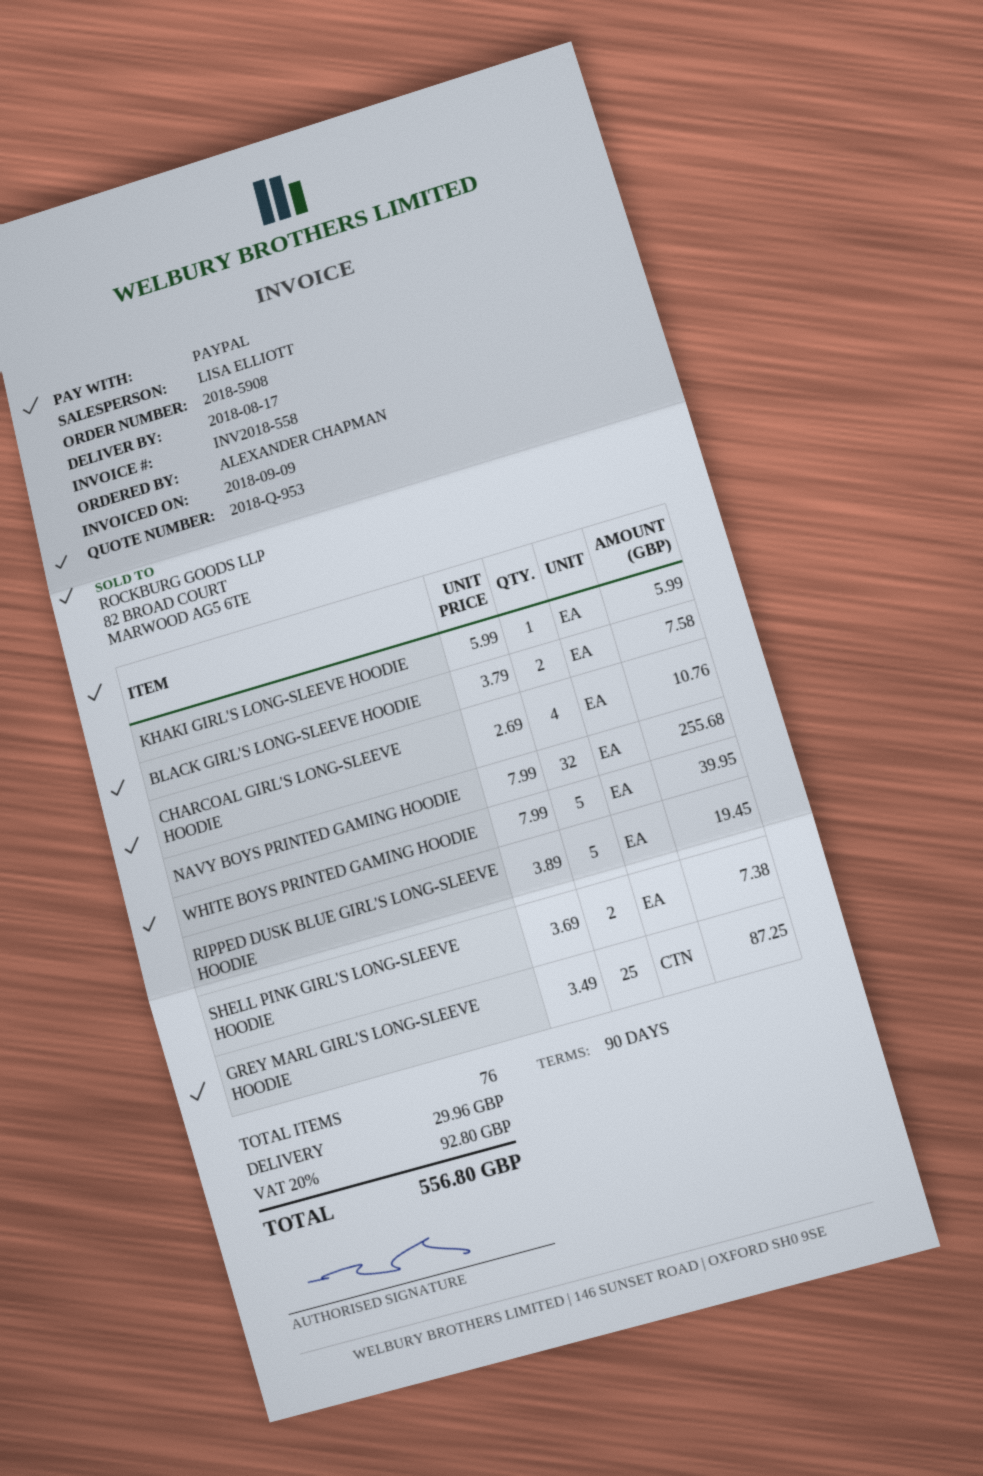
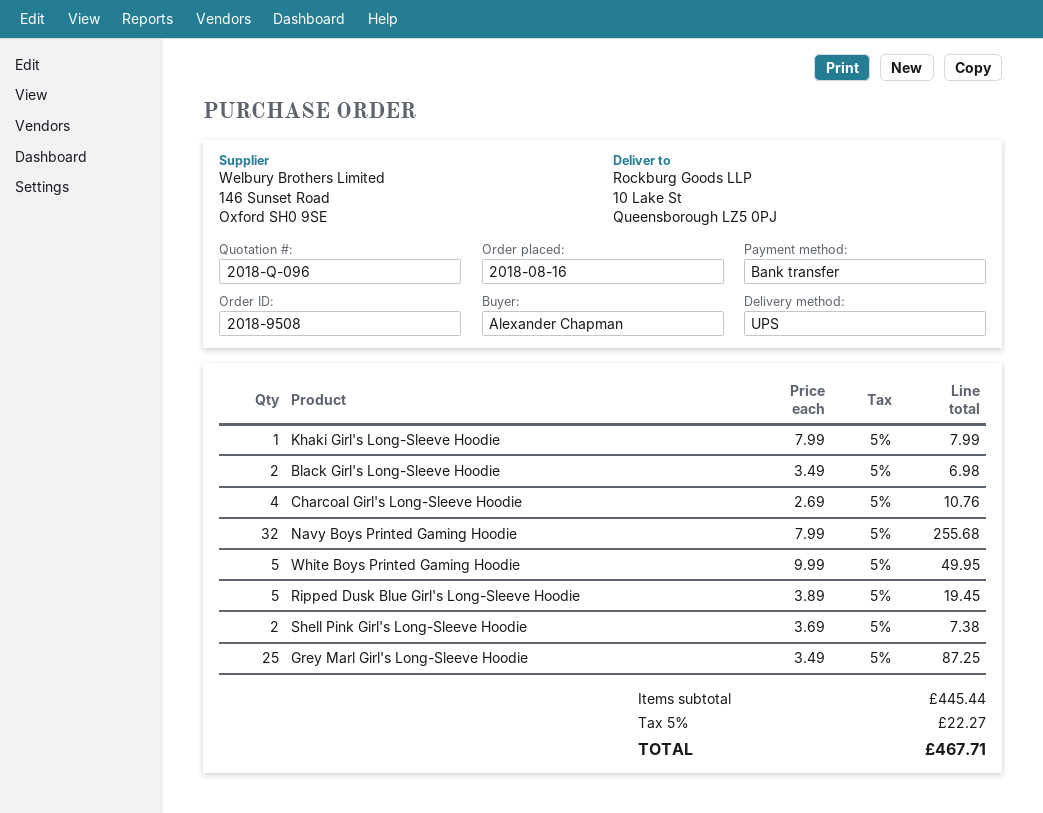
quote number: 2018-Q-953 -> 2018-Q-096
order number: 2018-5908 -> 2018-9508
payment method: PayPal -> bank transfer
KHAKI GIRL'S LONG-SLEEVE HOODIE: 1 x 5.99 = 5.99 -> 1 x 7.99 = 7.99
BLACK GIRL'S LONG-SLEEVE HOODIE: 2 x 3.79 = 7.58 -> 2 x 3.49 = 6.98
WHITE BOYS PRINTED GAMING HOODIE: 5 x 7.99 = 39.95 -> 5 x 9.99 = 49.95
shipping: 29.96 -> none
tax: 20% = 92.80 -> 5% = 22.27
total: 556.80 -> 467.71

